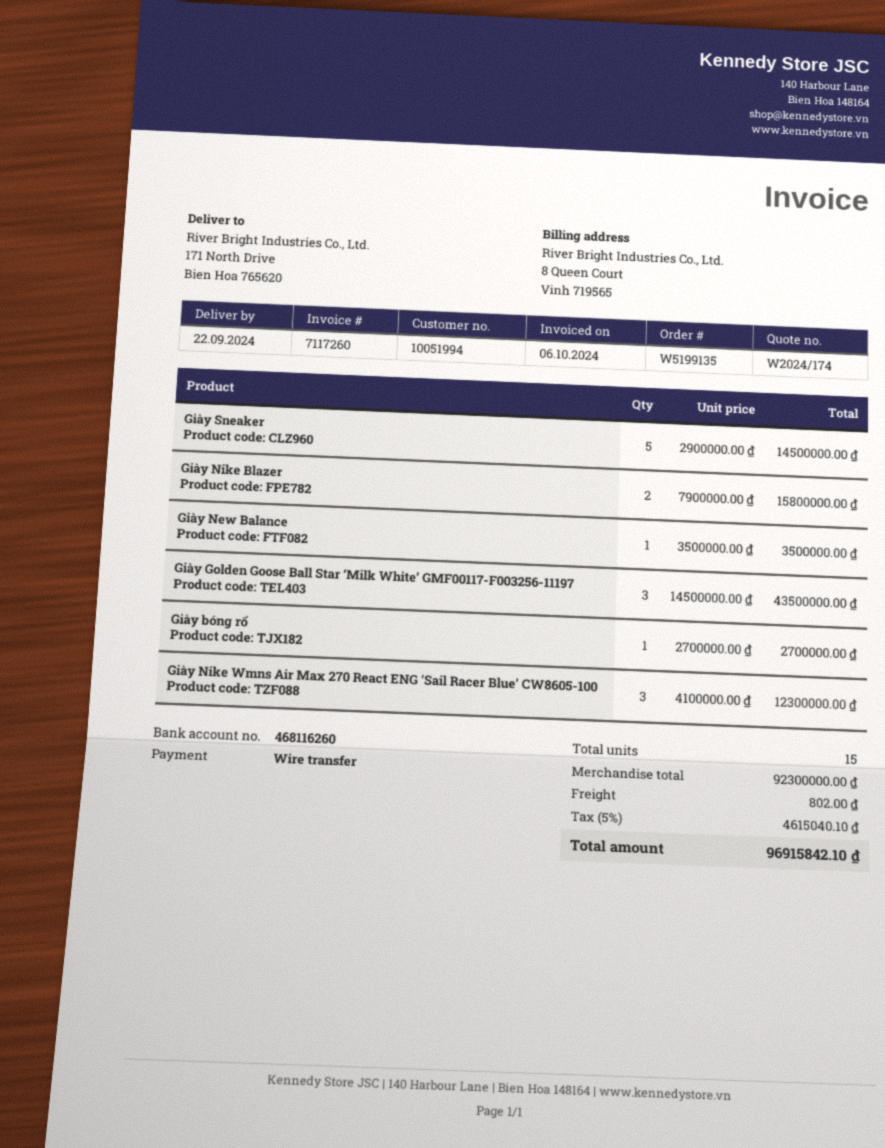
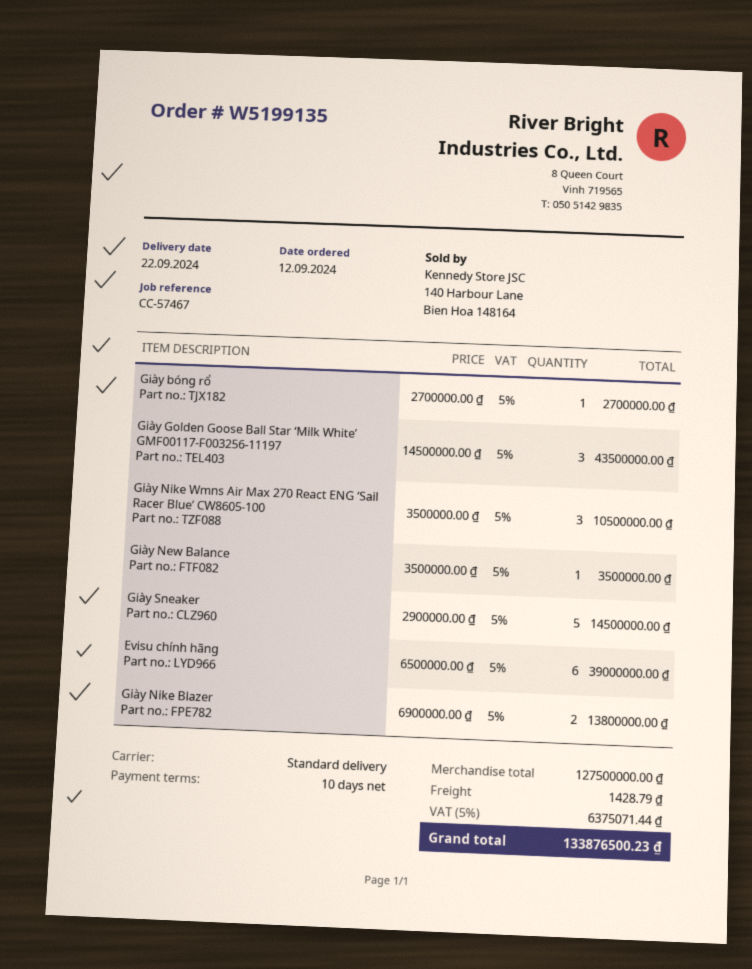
Giày Nike Blazer: 2 x 7900000.00 = 15800000.00 -> 2 x 6900000.00 = 13800000.00
Giày Nike Wmns Air Max 270 React ENG ‘Sail Racer Blue’ CW8605-100: 3 x 4100000.00 = 12300000.00 -> 3 x 3500000.00 = 10500000.00
Evisu chính hãng: none -> 6 x 6500000.00 = 39000000.00
subtotal: 92300000.00 -> 127500000.00
shipping: 802.00 -> 1428.79
tax: 5% = 4615040.10 -> 5% = 6375071.44
total: 96915842.10 -> 133876500.23

